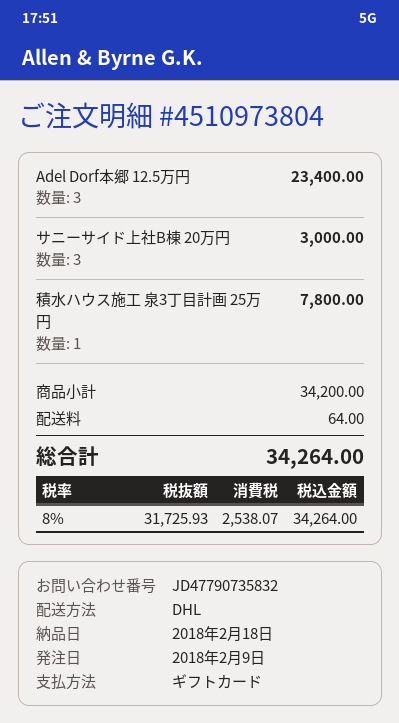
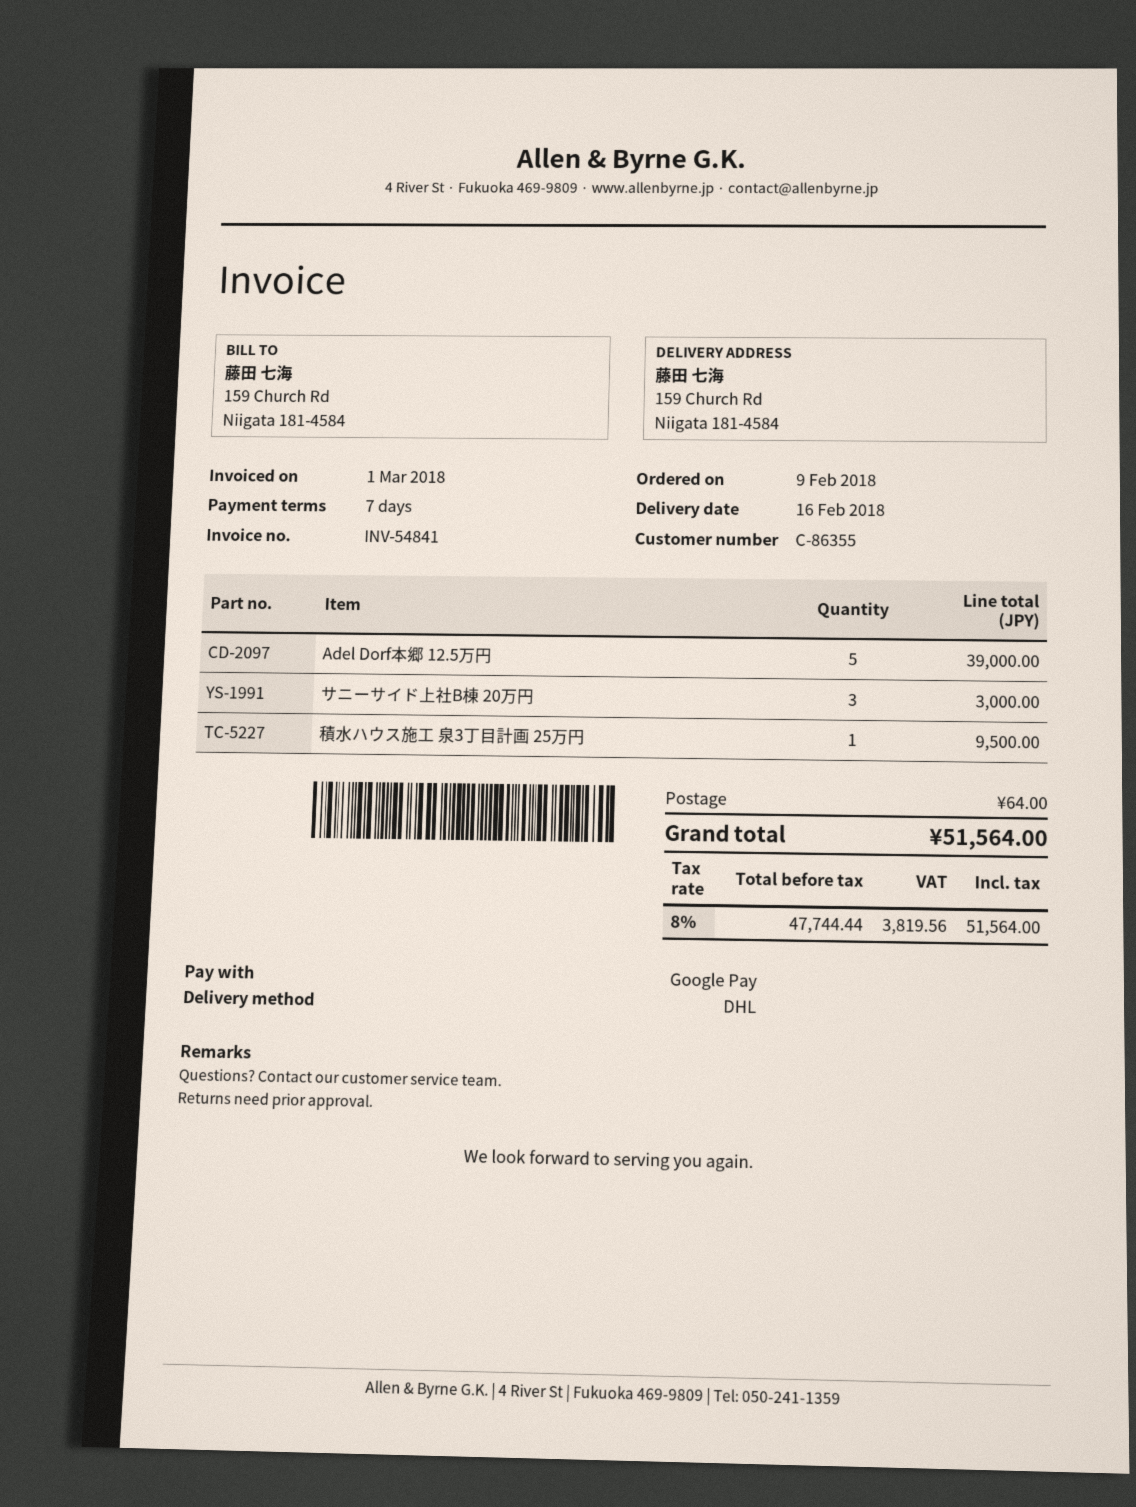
delivery date: 2018-02-18 -> 2018-02-16
payment method: gift card -> Google Pay
Adel Dorf本郷 12.5万円: 3 for 23400.00 -> 5 for 39000.00
積水ハウス施工 泉3丁目計画 25万円: 1 for 7800.00 -> 1 for 9500.00
net: 31725.93 -> 47744.44
tax: 8% = 2538.07 -> 8% = 3819.56
total: 34264.00 -> 51564.00

